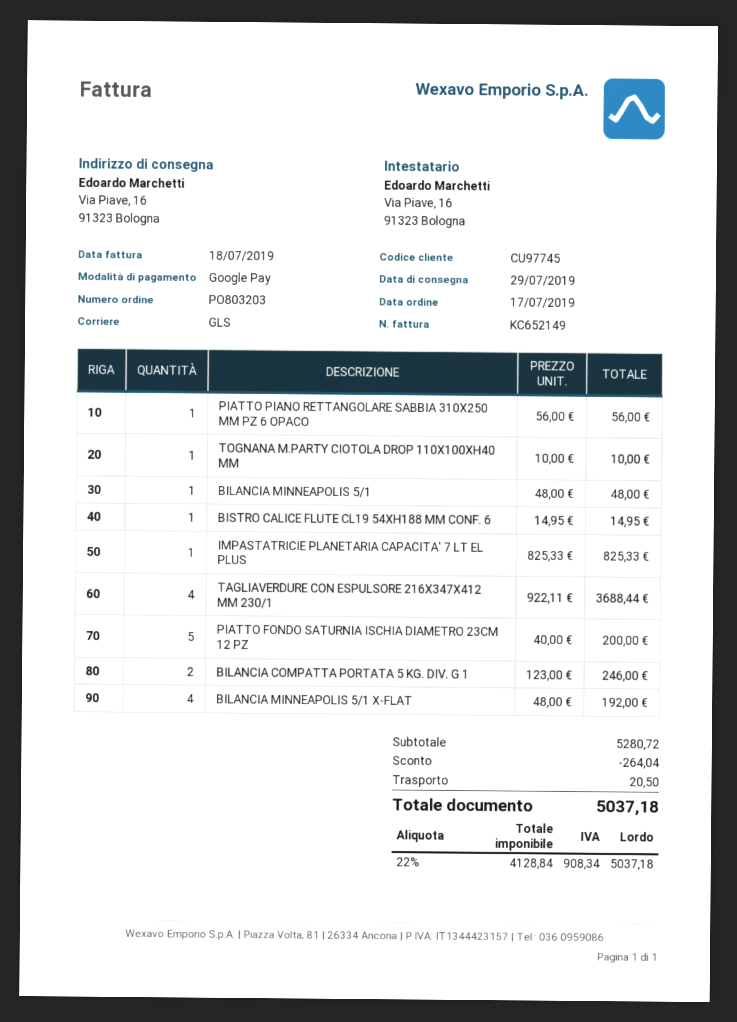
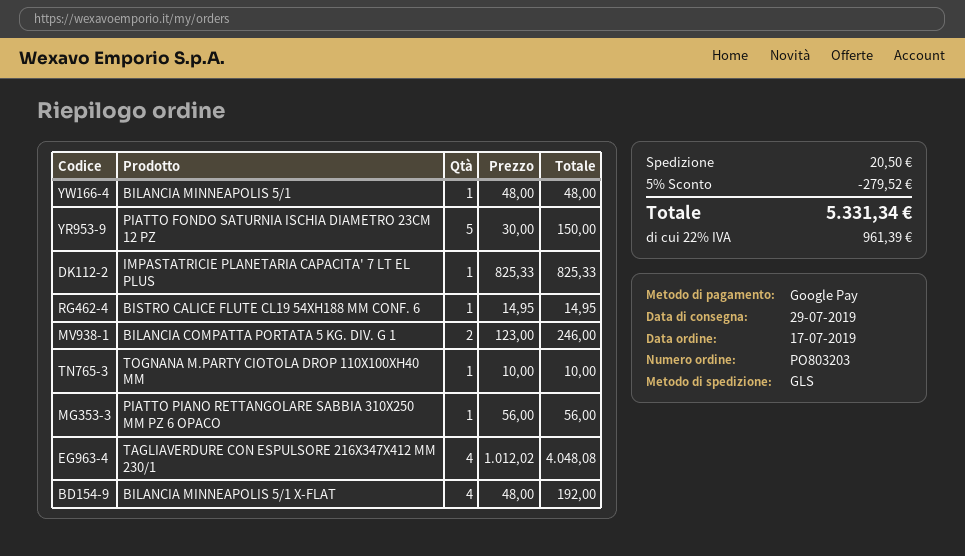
TAGLIAVERDURE CON ESPULSORE 216X347X412 MM 230/1: 4 x 922.11 = 3688.44 -> 4 x 1012.02 = 4048.08
PIATTO FONDO SATURNIA ISCHIA DIAMETRO 23CM 12 PZ: 5 x 40.00 = 200.00 -> 5 x 30.00 = 150.00
discount: 264.04 -> 279.52
tax: 22% = 908.34 -> 22% = 961.39
total: 5037.18 -> 5331.34

